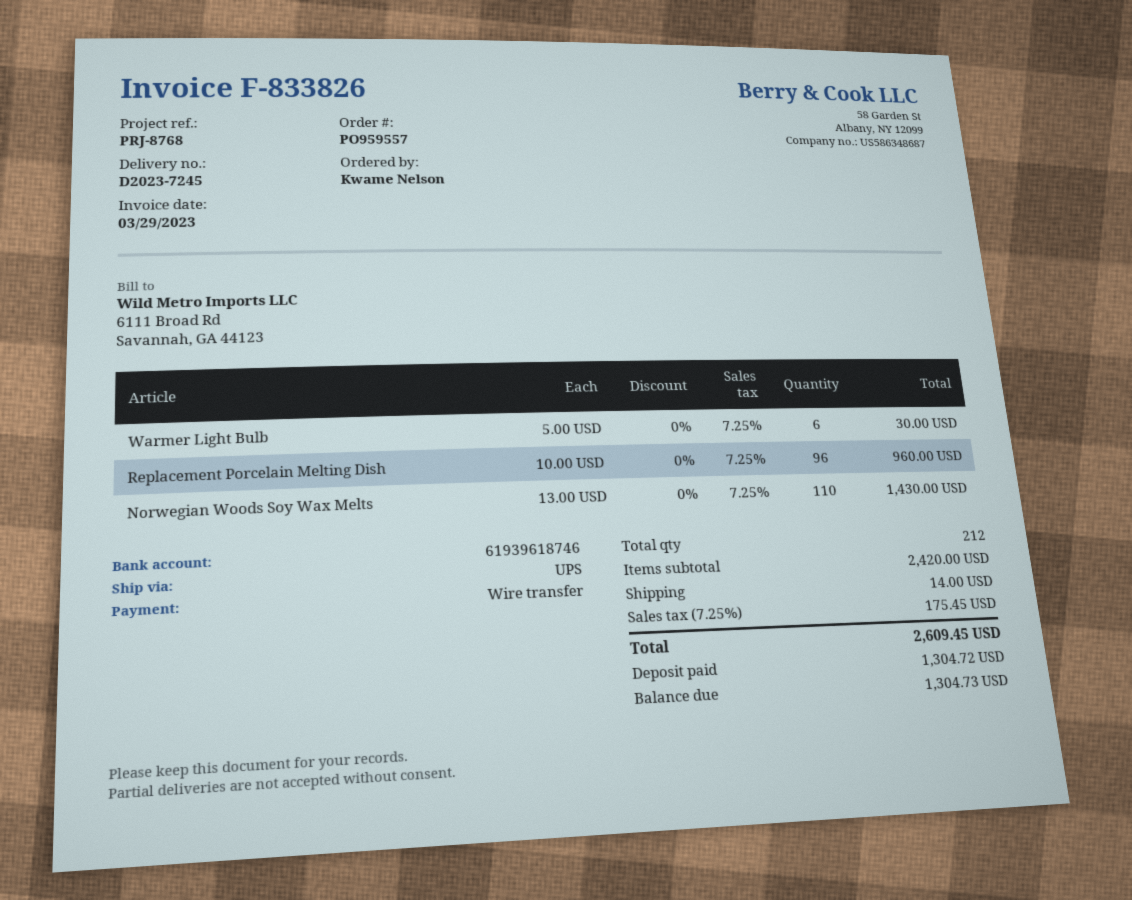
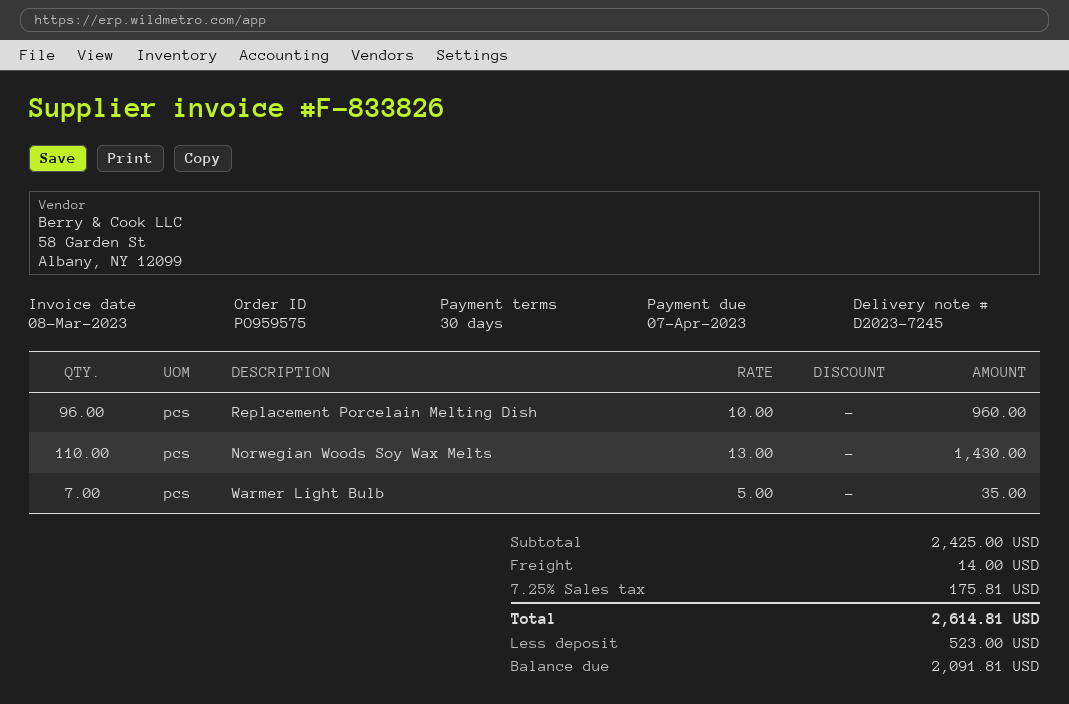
order number: PO959557 -> PO959575
invoice date: 2023-03-29 -> 2023-03-08
Warmer Light Bulb: 6 x 5.00 = 30.00 -> 7 x 5.00 = 35.00
subtotal: 2420.00 -> 2425.00
tax: 7.25% = 175.45 -> 7.25% = 175.81
total: 2609.45 -> 2614.81
deposit: 1304.72 -> 523.00
balance: 1304.73 -> 2091.81

